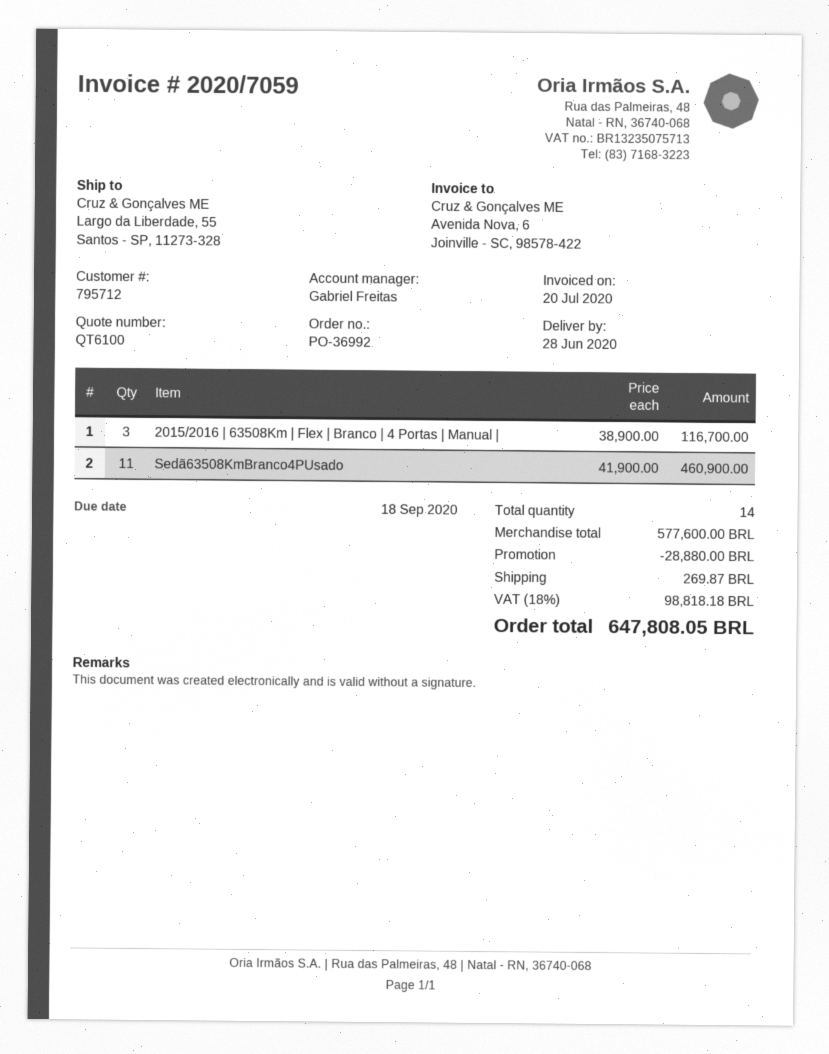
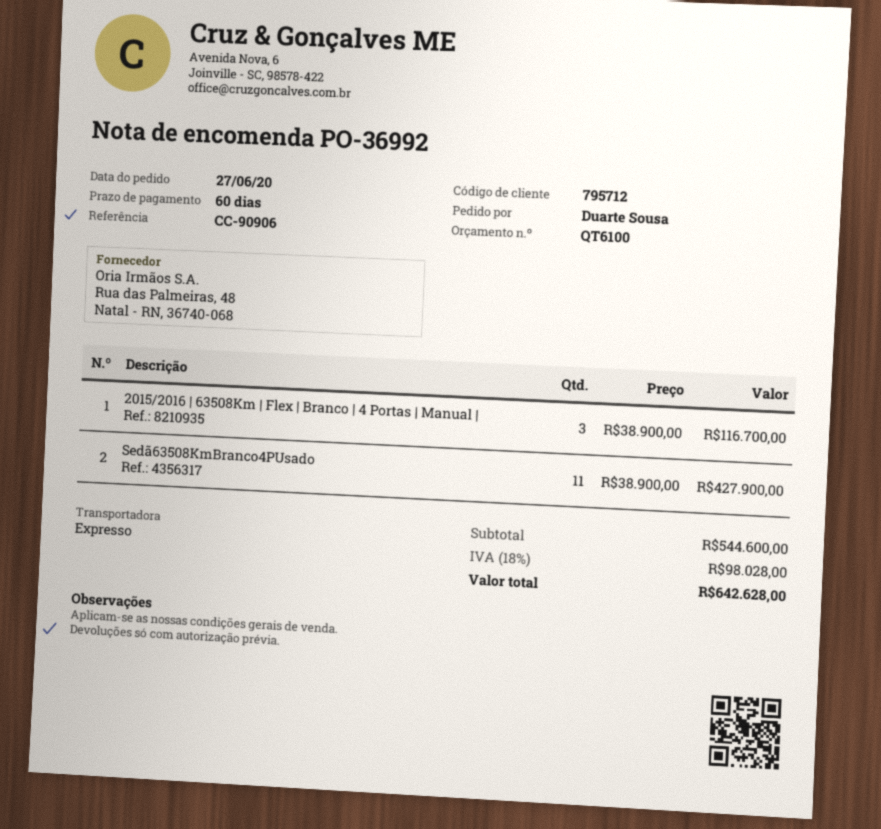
Sedã63508KmBranco4PUsado: 11 x 41900.00 = 460900.00 -> 11 x 38900.00 = 427900.00
subtotal: 577600.00 -> 544600.00
discount: 28880.00 -> none
shipping: 269.87 -> none
tax: 18% = 98818.18 -> 18% = 98028.00
total: 647808.05 -> 642628.00

